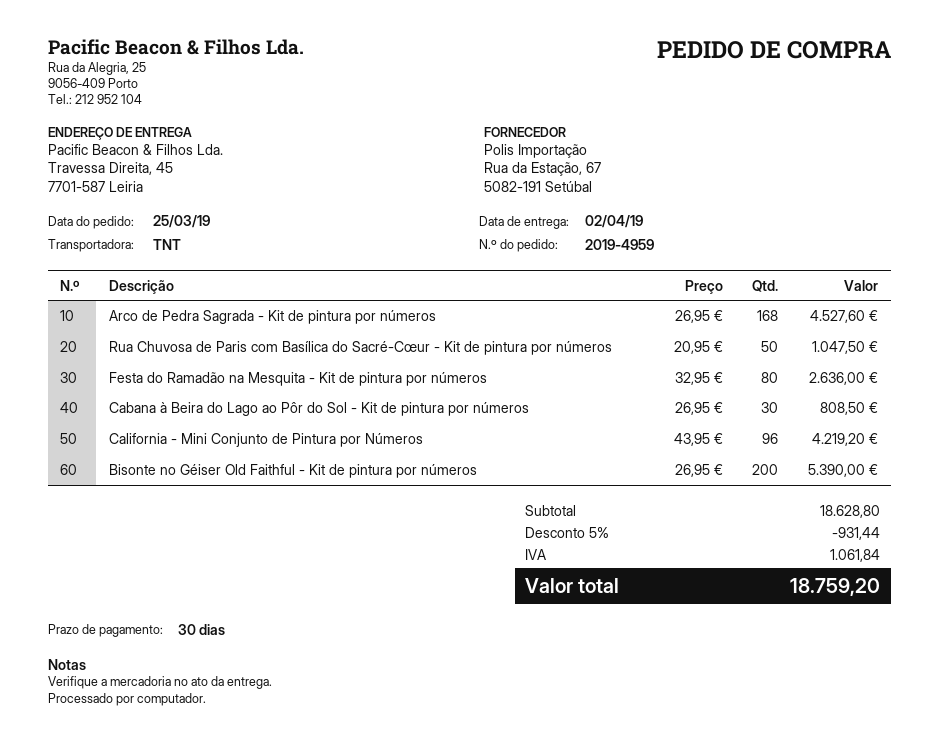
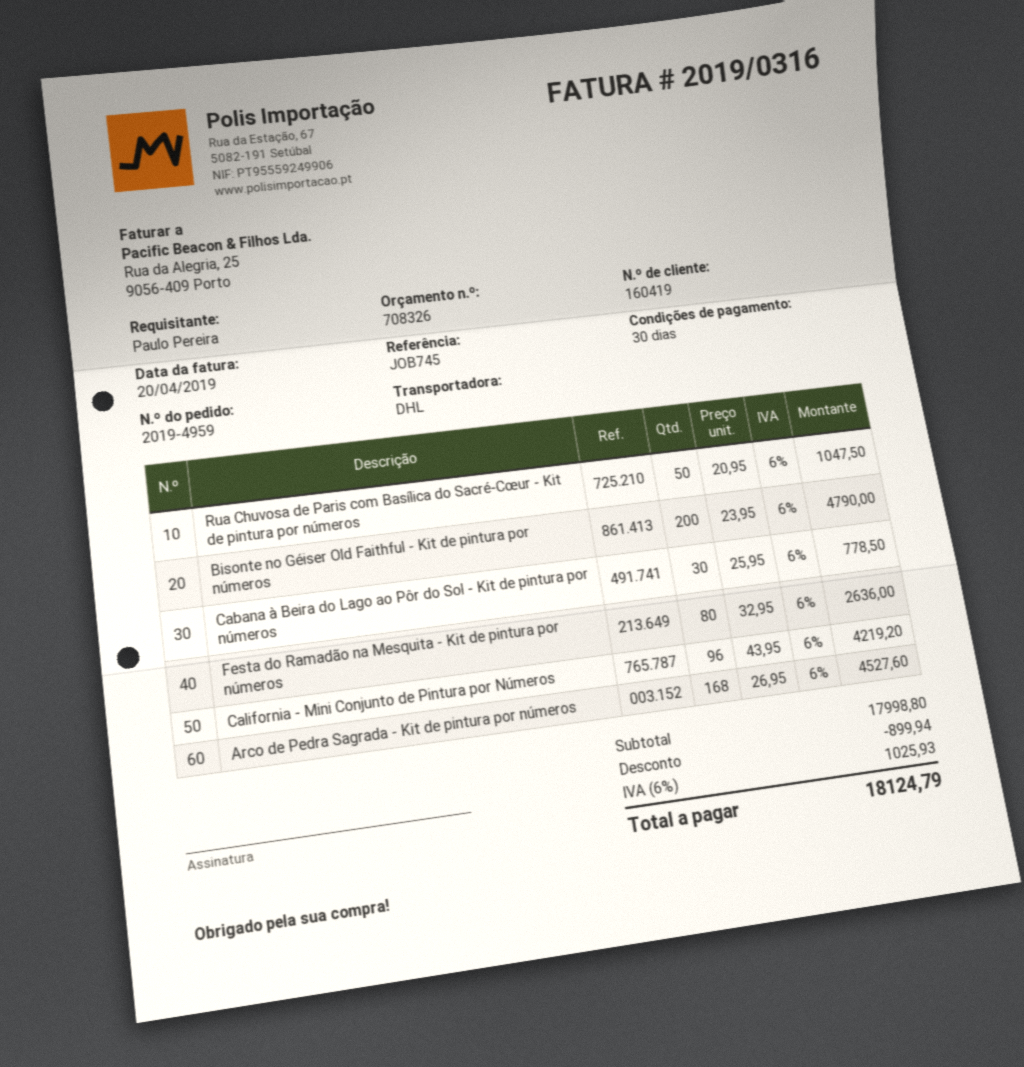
shipping method: TNT -> DHL
Cabana à Beira do Lago ao Pôr do Sol - Kit de pintura por números: 30 x 26.95 = 808.50 -> 30 x 25.95 = 778.50
Bisonte no Géiser Old Faithful - Kit de pintura por números: 200 x 26.95 = 5390.00 -> 200 x 23.95 = 4790.00
subtotal: 18628.80 -> 17998.80
discount: 931.44 -> 899.94
tax: 1061.84 -> 1025.93
total: 18759.20 -> 18124.79

